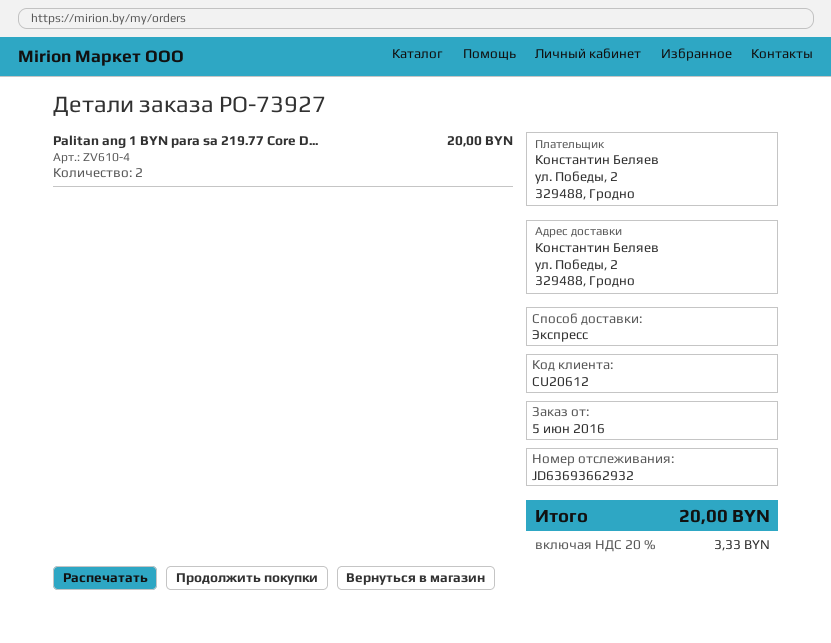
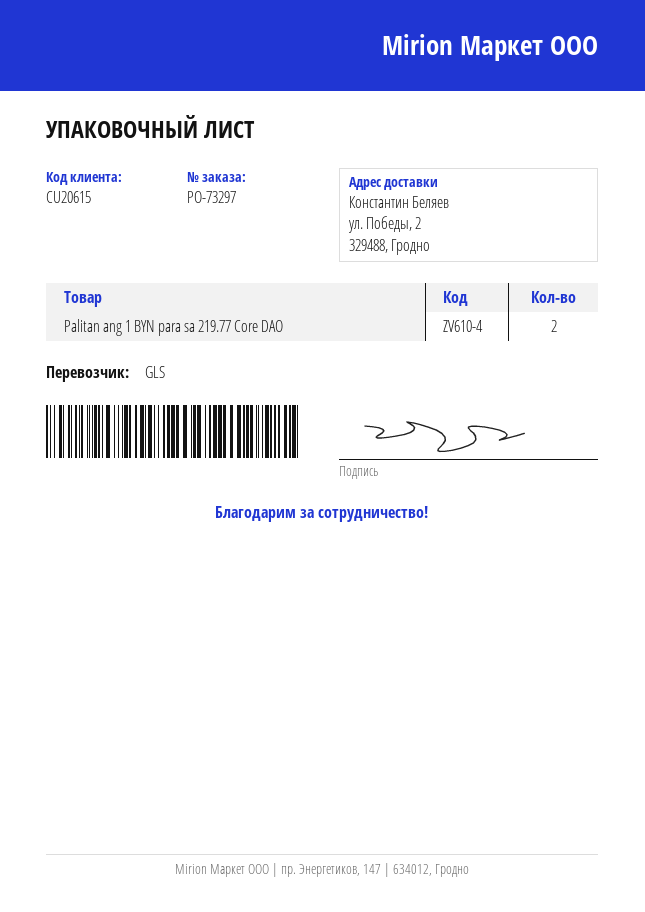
order number: PO-73927 -> PO-73297
customer number: CU20612 -> CU20615
shipping method: express -> GLS

